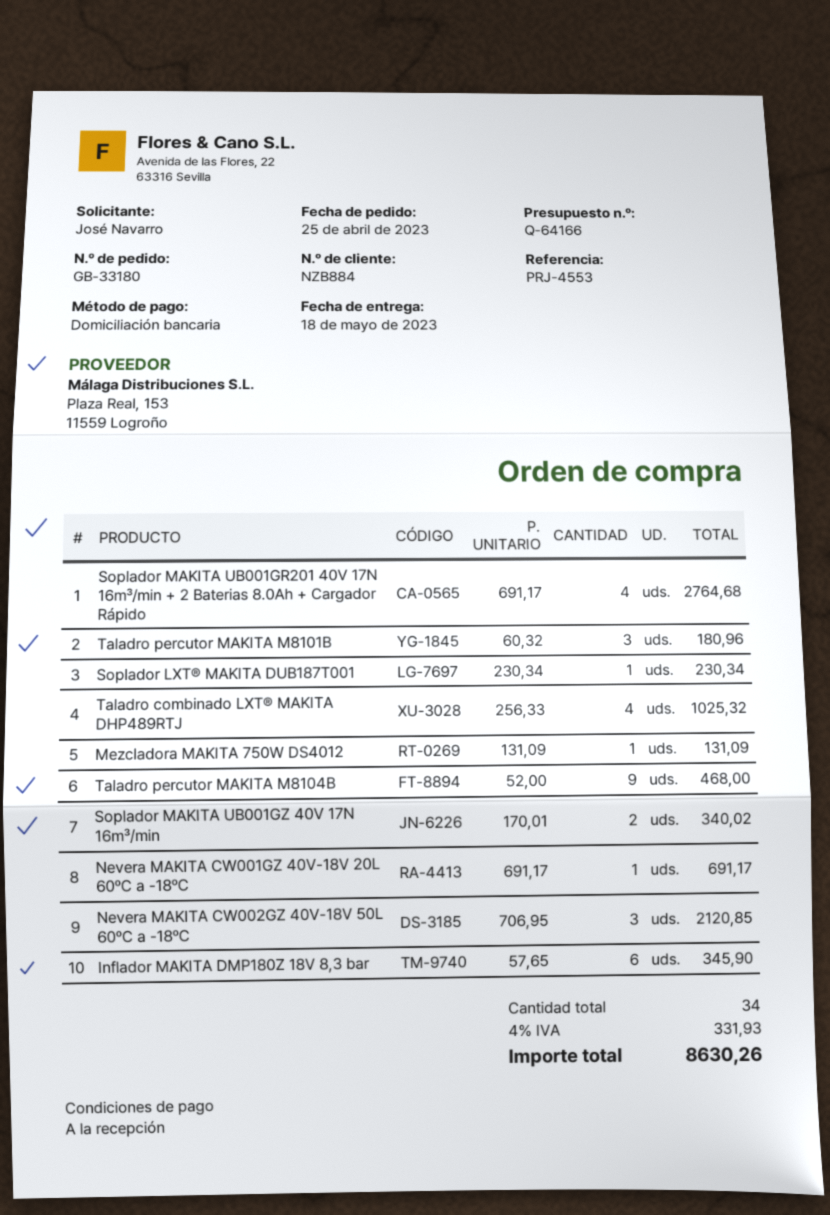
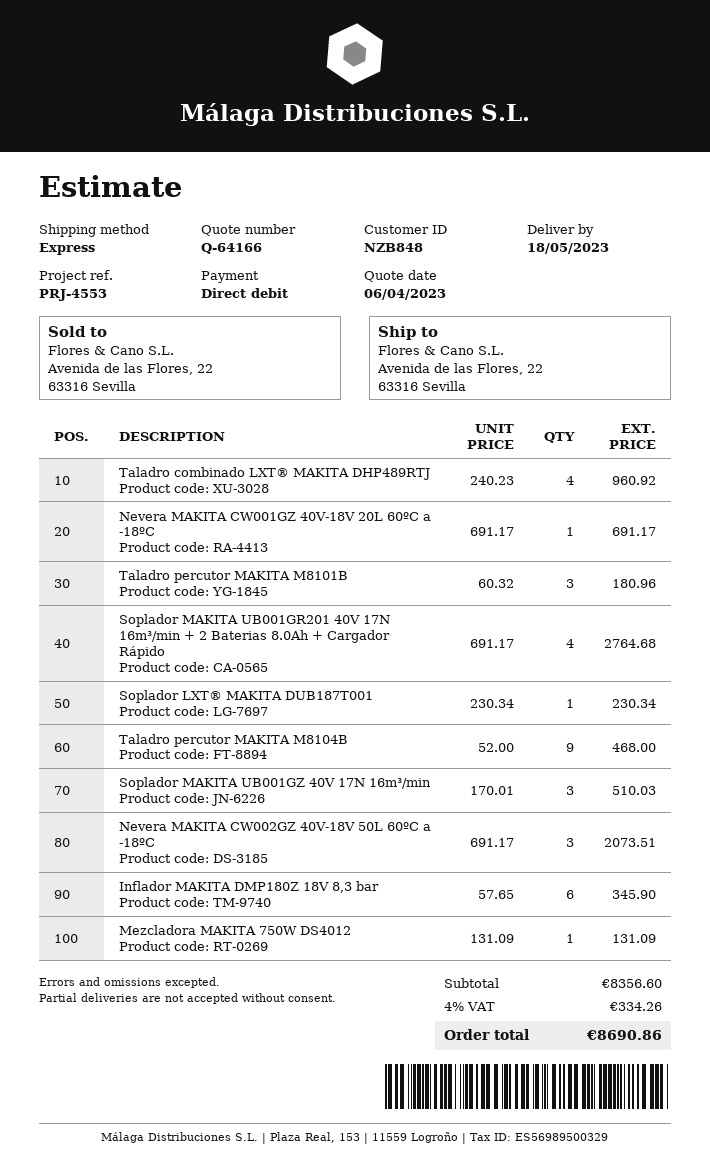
customer number: NZB884 -> NZB848
Taladro combinado LXT® MAKITA DHP489RTJ: 4 x 256.33 = 1025.32 -> 4 x 240.23 = 960.92
Soplador MAKITA UB001GZ 40V 17N 16m³/min: 2 x 170.01 = 340.02 -> 3 x 170.01 = 510.03
Nevera MAKITA CW002GZ 40V-18V 50L 60ºC a -18ºC: 3 x 706.95 = 2120.85 -> 3 x 691.17 = 2073.51
tax: 4% = 331.93 -> 4% = 334.26
total: 8630.26 -> 8690.86

